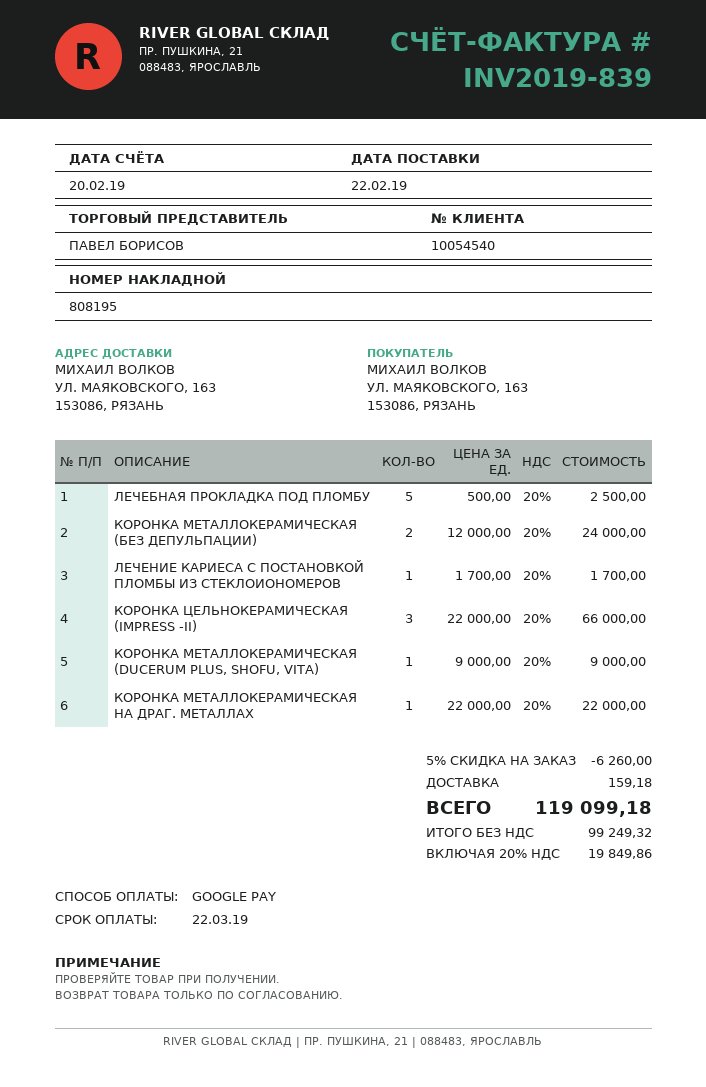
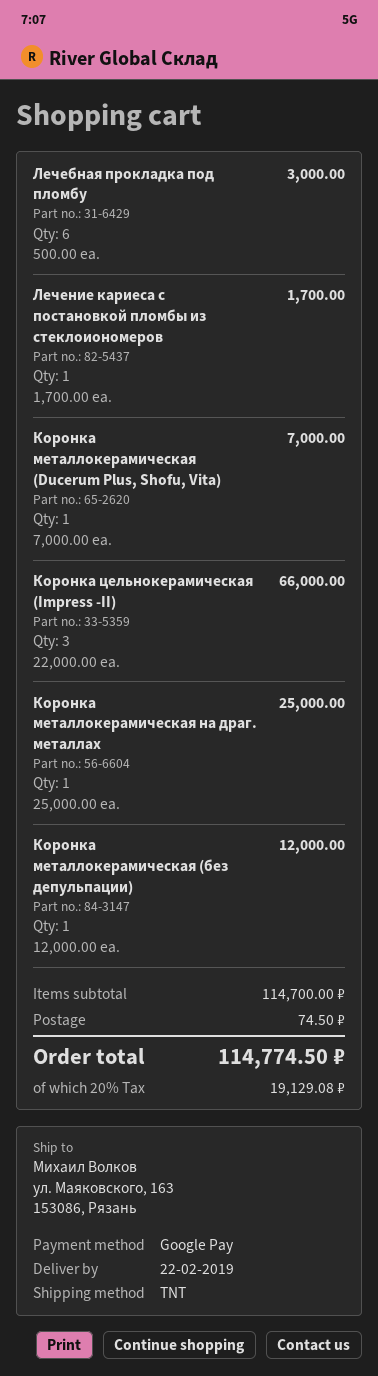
ЛЕЧЕБНАЯ ПРОКЛАДКА ПОД ПЛОМБУ: 5 x 500.00 = 2500.00 -> 6 x 500.00 = 3000.00
КОРОНКА МЕТАЛЛОКЕРАМИЧЕСКАЯ (БЕЗ ДЕПУЛЬПАЦИИ): 2 x 12000.00 = 24000.00 -> 1 x 12000.00 = 12000.00
КОРОНКА МЕТАЛЛОКЕРАМИЧЕСКАЯ (DUCERUM PLUS, SHOFU, VITA): 1 x 9000.00 = 9000.00 -> 1 x 7000.00 = 7000.00
КОРОНКА МЕТАЛЛОКЕРАМИЧЕСКАЯ НА ДРАГ. МЕТАЛЛАХ: 1 x 22000.00 = 22000.00 -> 1 x 25000.00 = 25000.00
discount: 5% = 6260.00 -> none
shipping: 159.18 -> 74.50
tax: 20% = 19849.86 -> 20% = 19129.08
total: 119099.18 -> 114774.50

